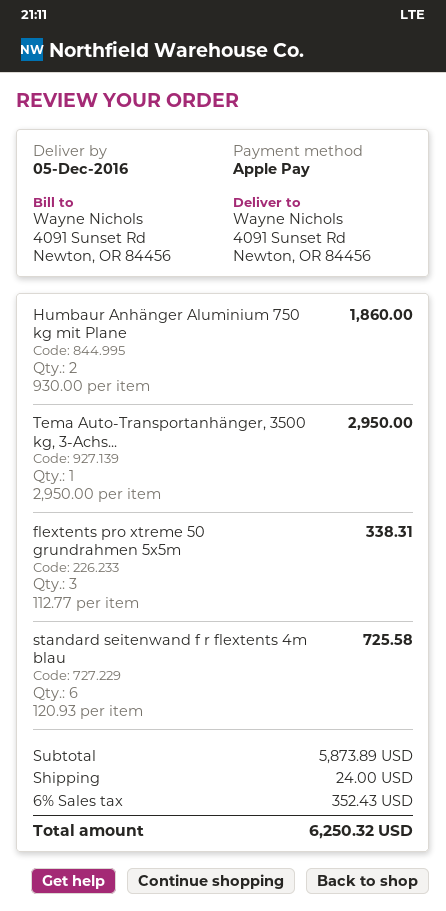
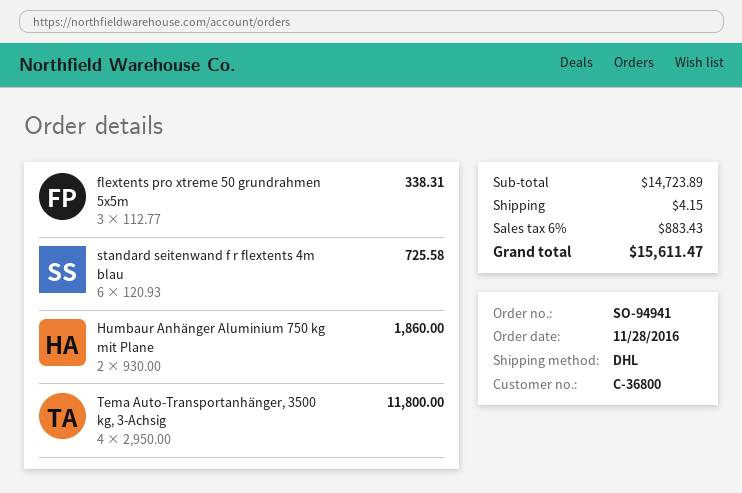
Tema Auto-Transportanhänger, 3500 kg, 3-Achs...: 1 x 2950.00 = 2950.00 -> 4 x 2950.00 = 11800.00
subtotal: 5873.89 -> 14723.89
shipping: 24.00 -> 4.15
tax: 6% = 352.43 -> 6% = 883.43
total: 6250.32 -> 15611.47

